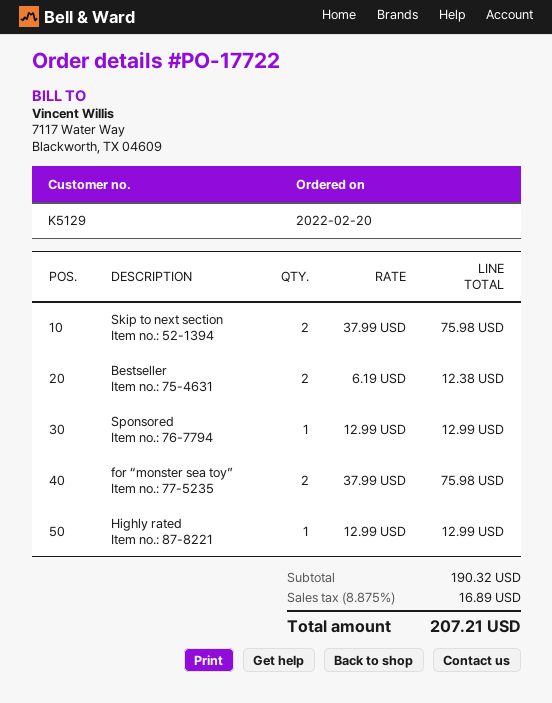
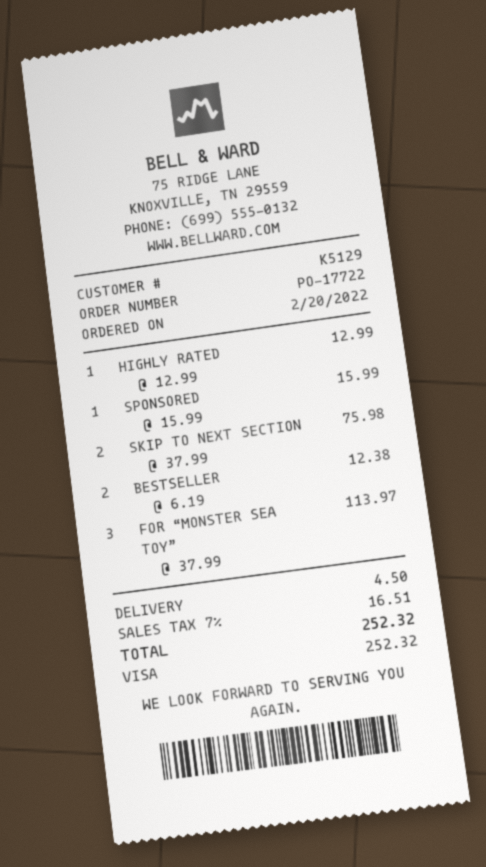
Sponsored: 1 x 12.99 = 12.99 -> 1 x 15.99 = 15.99
for “monster sea toy”: 2 x 37.99 = 75.98 -> 3 x 37.99 = 113.97
shipping: none -> 4.50
tax: 8.875% = 16.89 -> 7% = 16.51
total: 207.21 -> 252.32

